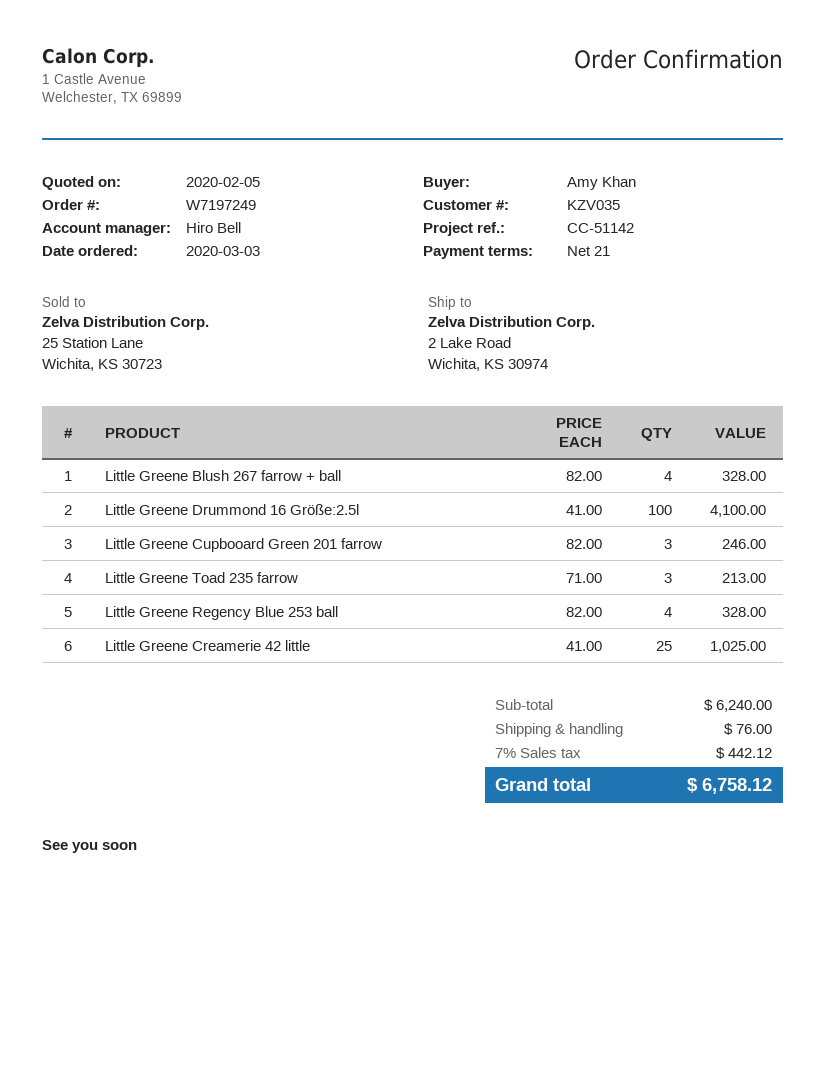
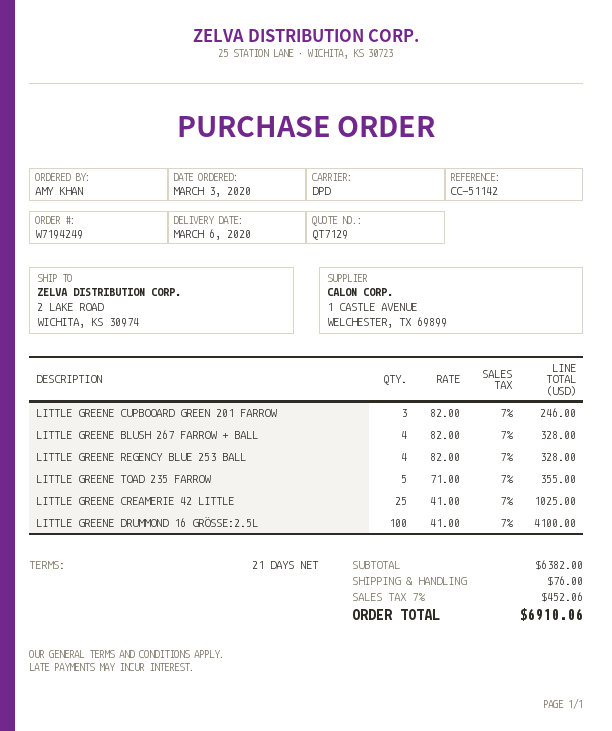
order number: W7197249 -> W7194249
Little Greene Toad 235 farrow: 3 x 71.00 = 213.00 -> 5 x 71.00 = 355.00
subtotal: 6240.00 -> 6382.00
tax: 7% = 442.12 -> 7% = 452.06
total: 6758.12 -> 6910.06

